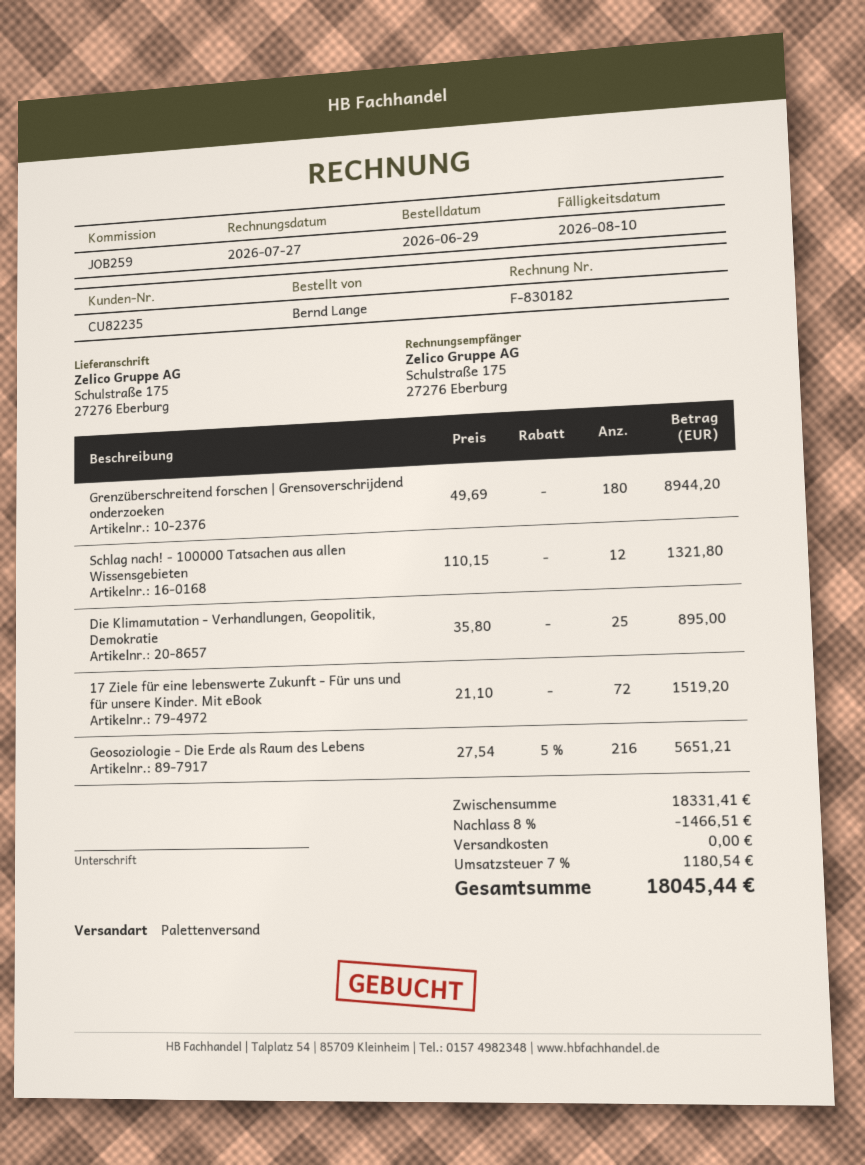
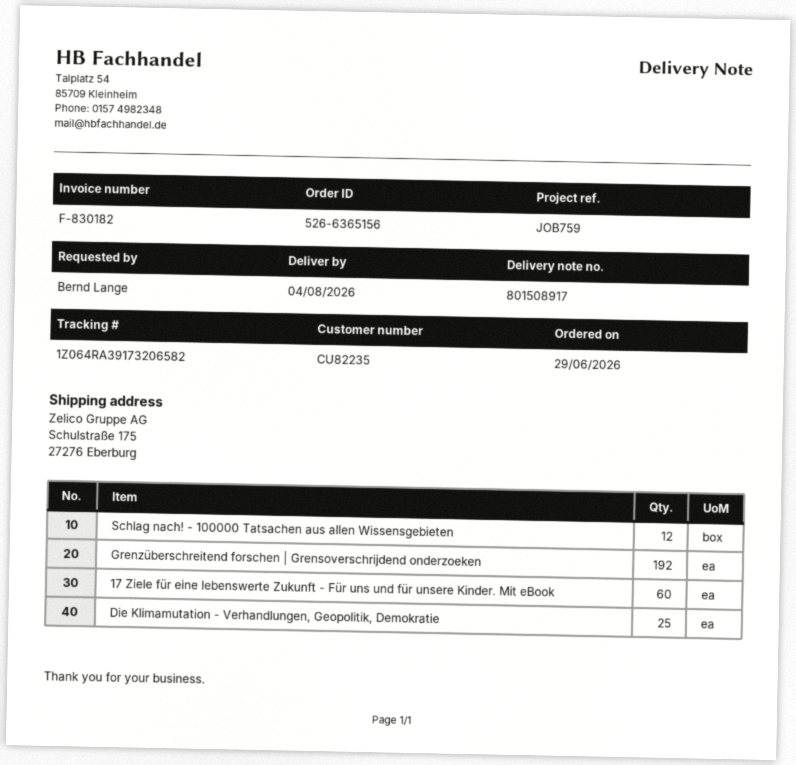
reference: JOB259 -> JOB759
Grenzüberschreitend forschen | Grensoverschrijdend onderzoeken: 180 -> 192
17 Ziele für eine lebenswerte Zukunft - Für uns und für unsere Kinder. Mit eBook: 72 -> 60
Geosoziologie - Die Erde als Raum des Lebens: 216 -> none

